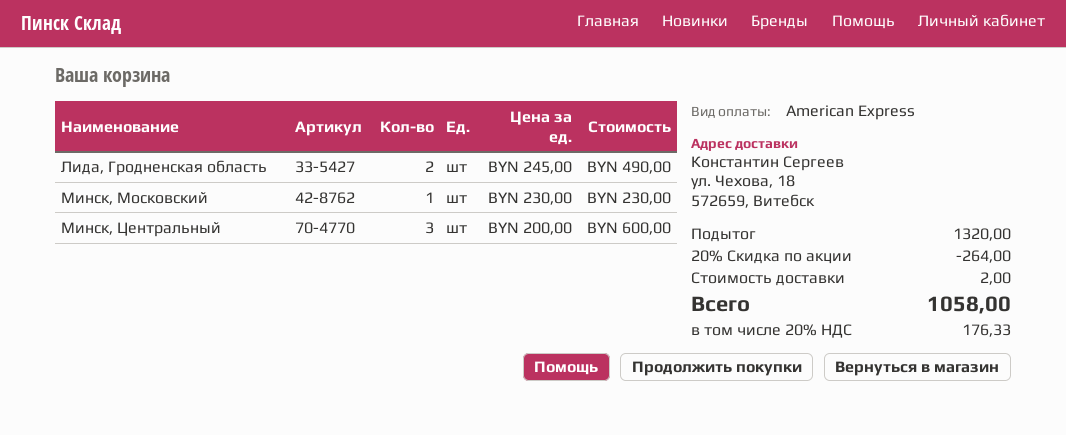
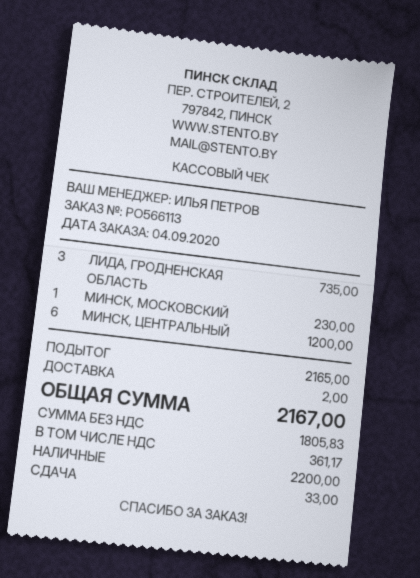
payment method: American Express -> cash
Лида, Гродненская область: 2 for 490.00 -> 3 for 735.00
Минск, Центральный: 3 for 600.00 -> 6 for 1200.00
subtotal: 1320.00 -> 2165.00
discount: 20% = 264.00 -> none
tax: 176.33 -> 361.17
total: 1058.00 -> 2167.00

